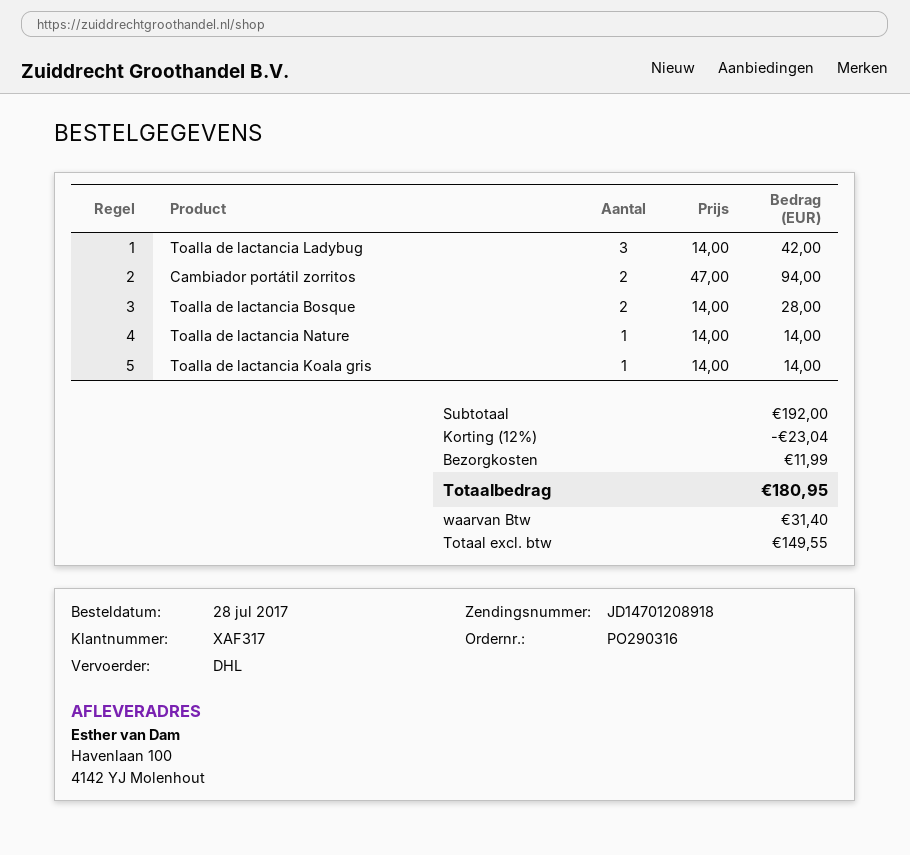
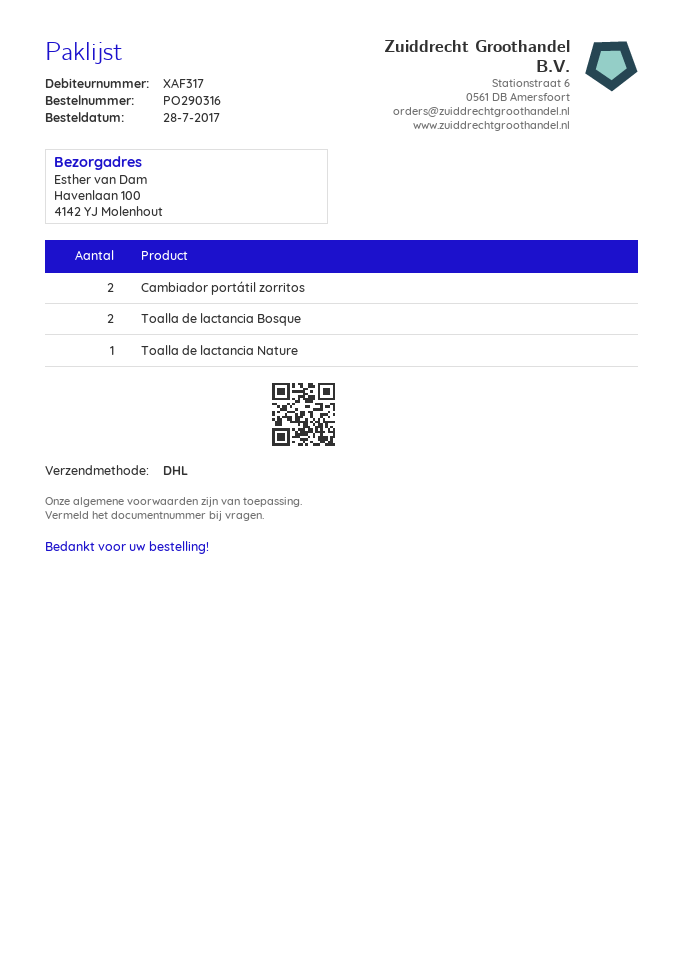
Toalla de lactancia Ladybug: 3 -> none
Toalla de lactancia Koala gris: 1 -> none

